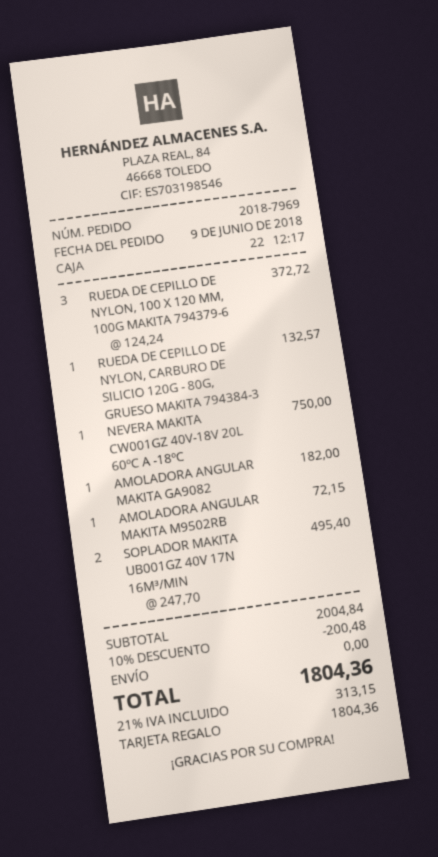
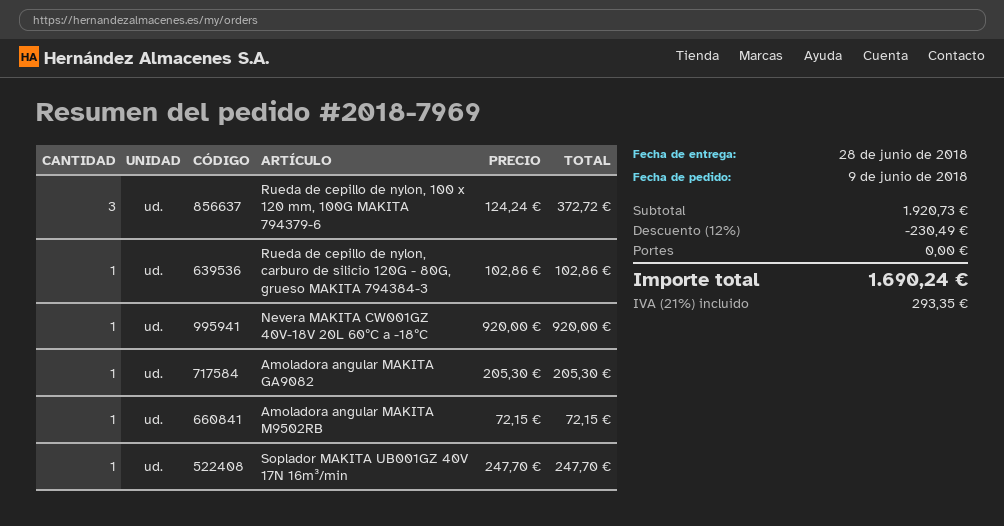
RUEDA DE CEPILLO DE NYLON, CARBURO DE SILICIO 120G - 80G, GRUESO MAKITA 794384-3: 1 x 132.57 = 132.57 -> 1 x 102.86 = 102.86
NEVERA MAKITA CW001GZ 40V-18V 20L 60ºC A -18ºC: 1 x 750.00 = 750.00 -> 1 x 920.00 = 920.00
AMOLADORA ANGULAR MAKITA GA9082: 1 x 182.00 = 182.00 -> 1 x 205.30 = 205.30
SOPLADOR MAKITA UB001GZ 40V 17N 16M³/MIN: 2 x 247.70 = 495.40 -> 1 x 247.70 = 247.70
subtotal: 2004.84 -> 1920.73
discount: 10% = 200.48 -> 12% = 230.49
tax: 21% = 313.15 -> 21% = 293.35
total: 1804.36 -> 1690.24

